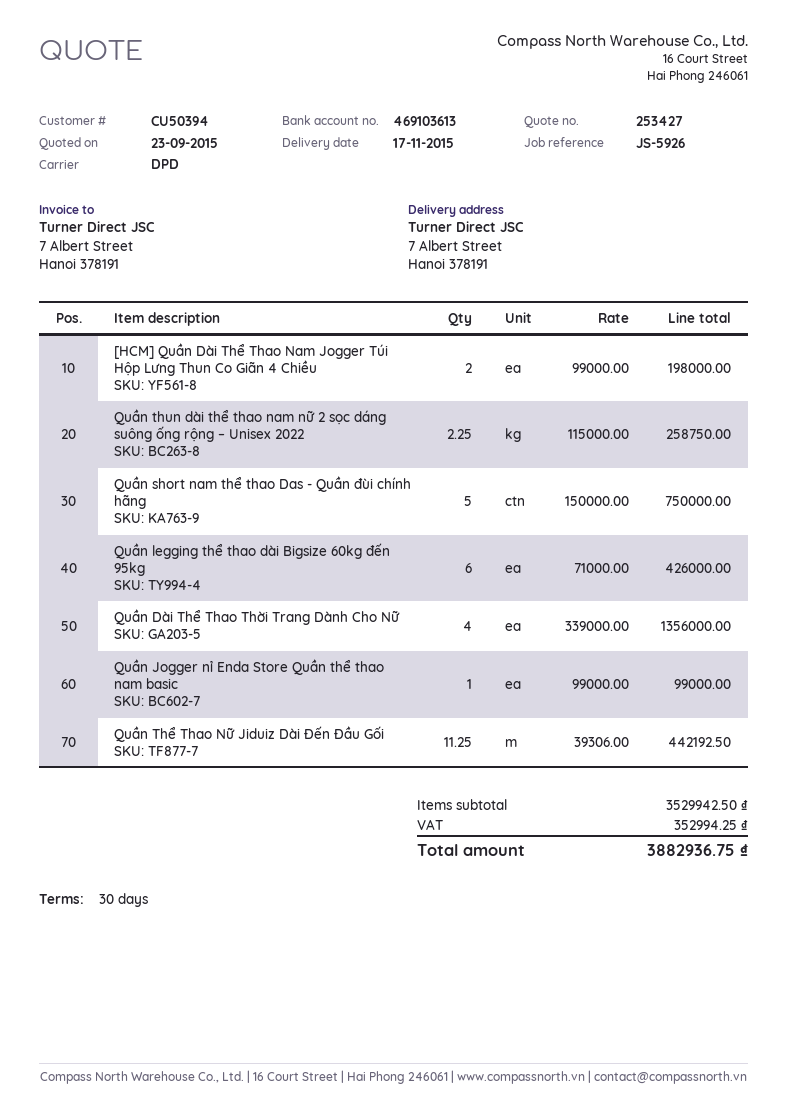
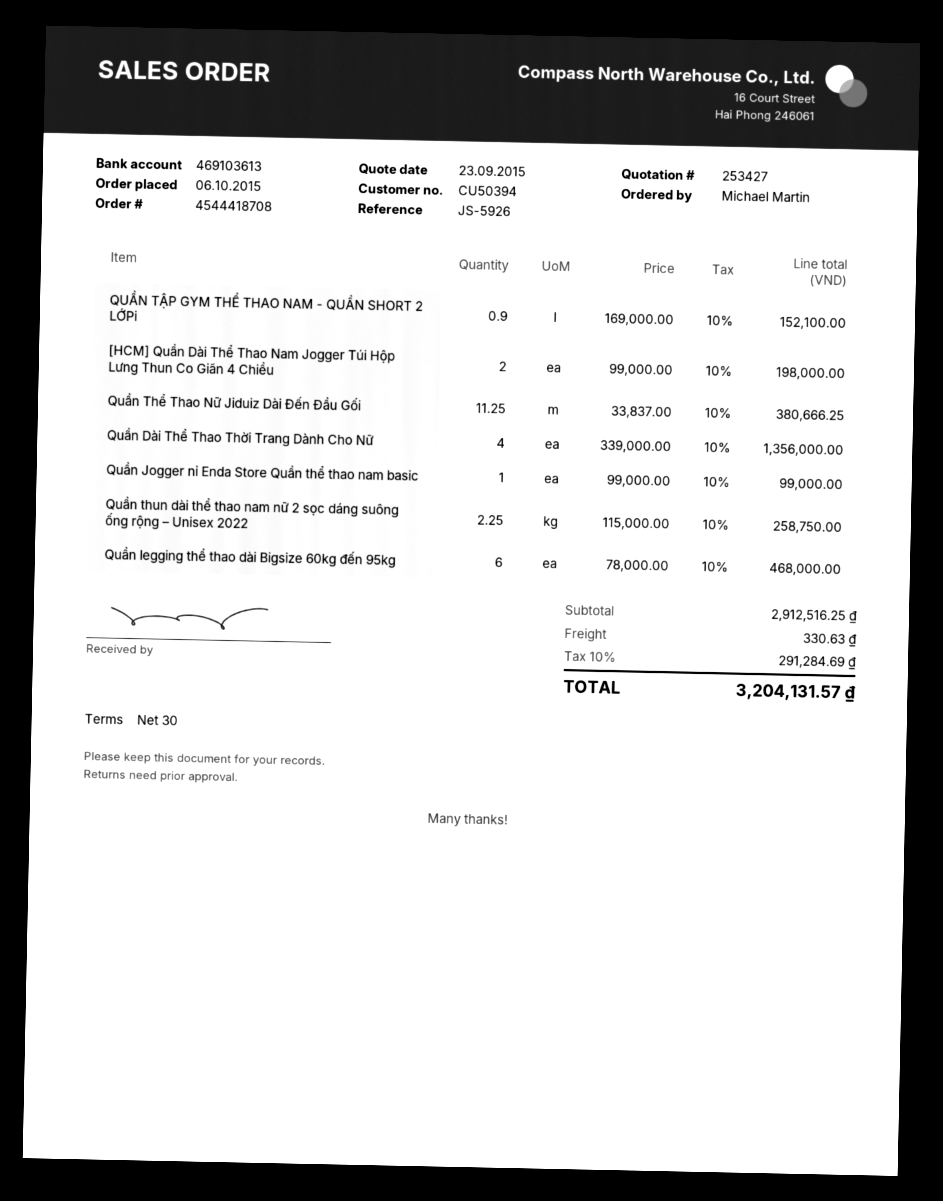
Quần short nam thể thao Das - Quần đùi chính hãng: 5 x 150000.00 = 750000.00 -> none
Quần legging thể thao dài Bigsize 60kg đến 95kg: 6 x 71000.00 = 426000.00 -> 6 x 78000.00 = 468000.00
Quần Thể Thao Nữ Jiduiz Dài Đến Đầu Gối: 11.25 x 39306.00 = 442192.50 -> 11.25 x 33837.00 = 380666.25
QUẦN TẬP GYM THỂ THAO NAM - QUẦN SHORT 2 LỚPi: none -> 0.9 x 169000.00 = 152100.00
subtotal: 3529942.50 -> 2912516.25
shipping: none -> 330.63
tax: 352994.25 -> 291284.69
total: 3882936.75 -> 3204131.57

